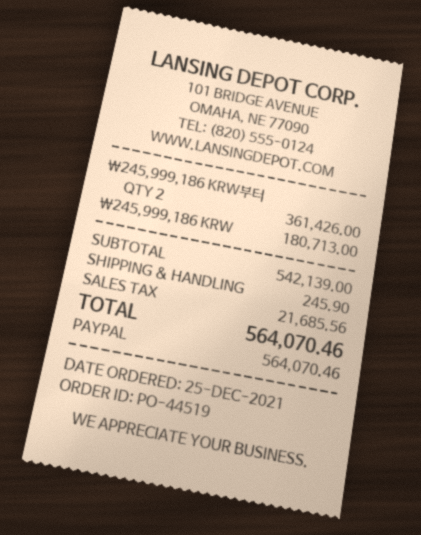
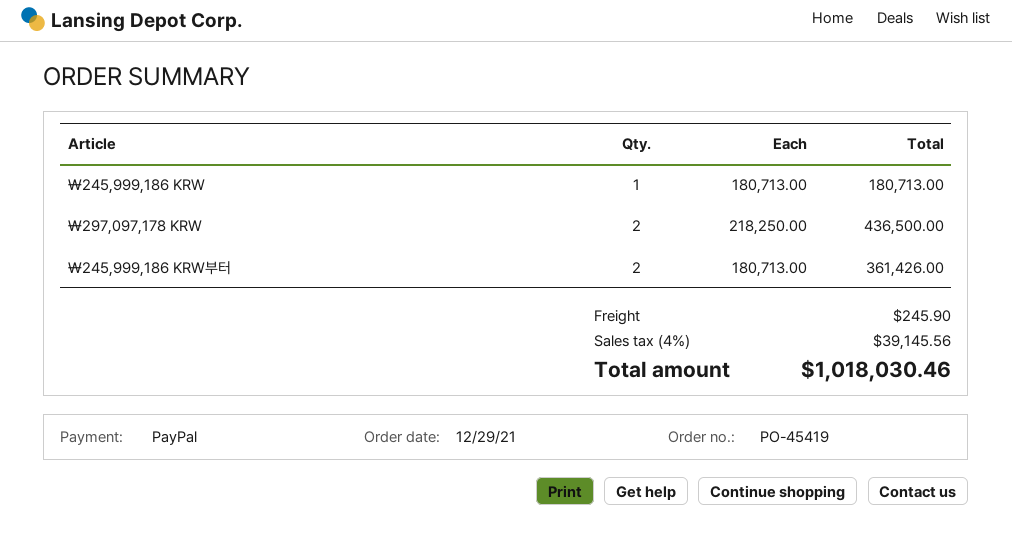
order number: PO-44519 -> PO-45419
order date: 2021-12-25 -> 2021-12-29
₩297,097,178 KRW: none -> 2 for 436500.00
tax: 21685.56 -> 39145.56
total: 564070.46 -> 1018030.46

